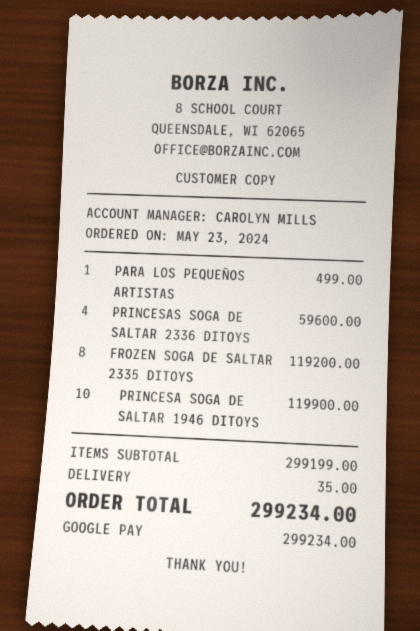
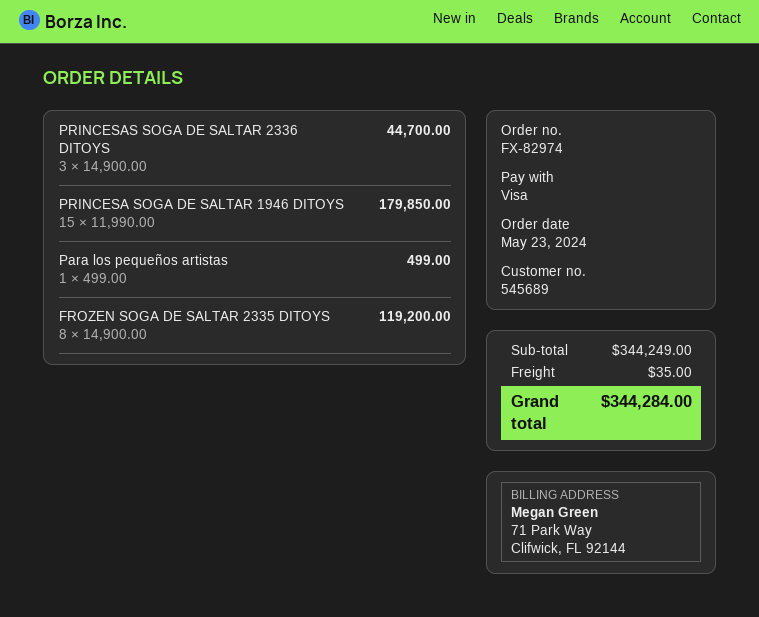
payment method: Google Pay -> Visa
PRINCESAS SOGA DE SALTAR 2336 DITOYS: 4 for 59600.00 -> 3 for 44700.00
PRINCESA SOGA DE SALTAR 1946 DITOYS: 10 for 119900.00 -> 15 for 179850.00
subtotal: 299199.00 -> 344249.00
total: 299234.00 -> 344284.00

